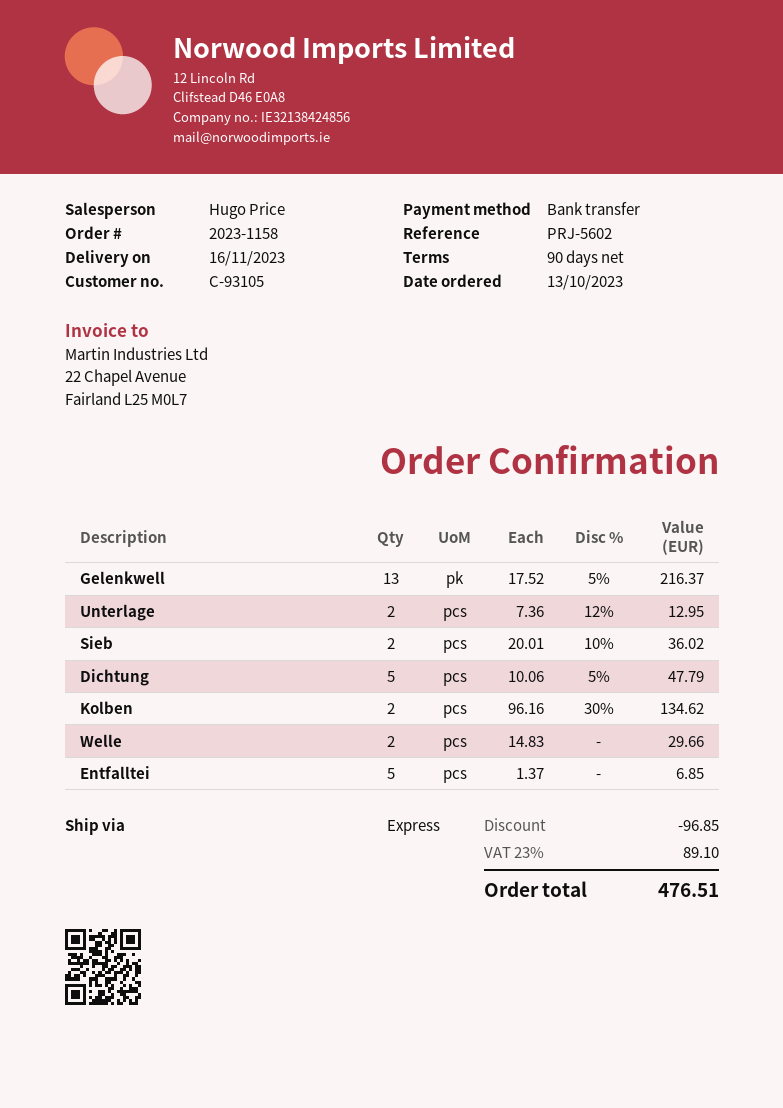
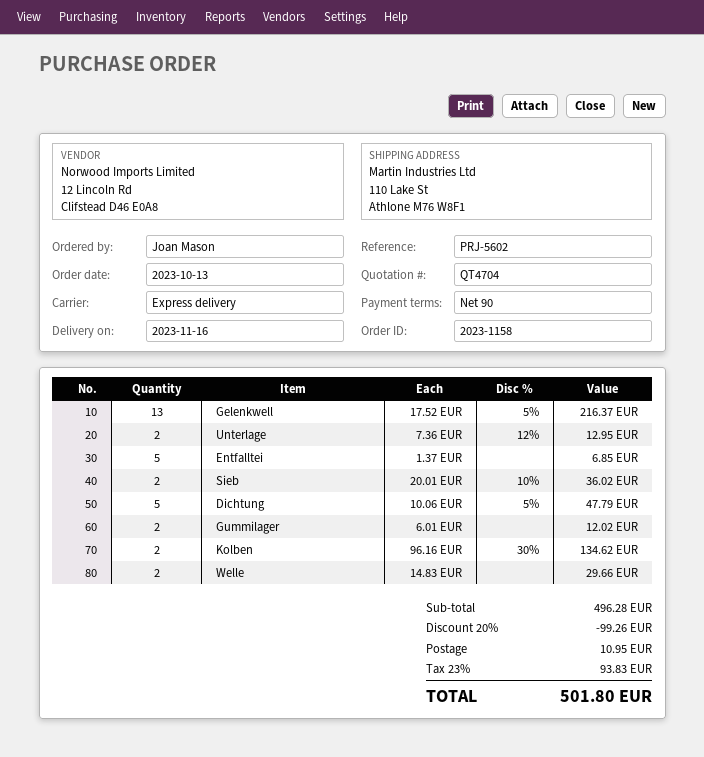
Gummilager: none -> 2 x 6.01 = 12.02
discount: 96.85 -> 99.26
shipping: none -> 10.95
tax: 23% = 89.10 -> 23% = 93.83
total: 476.51 -> 501.80

